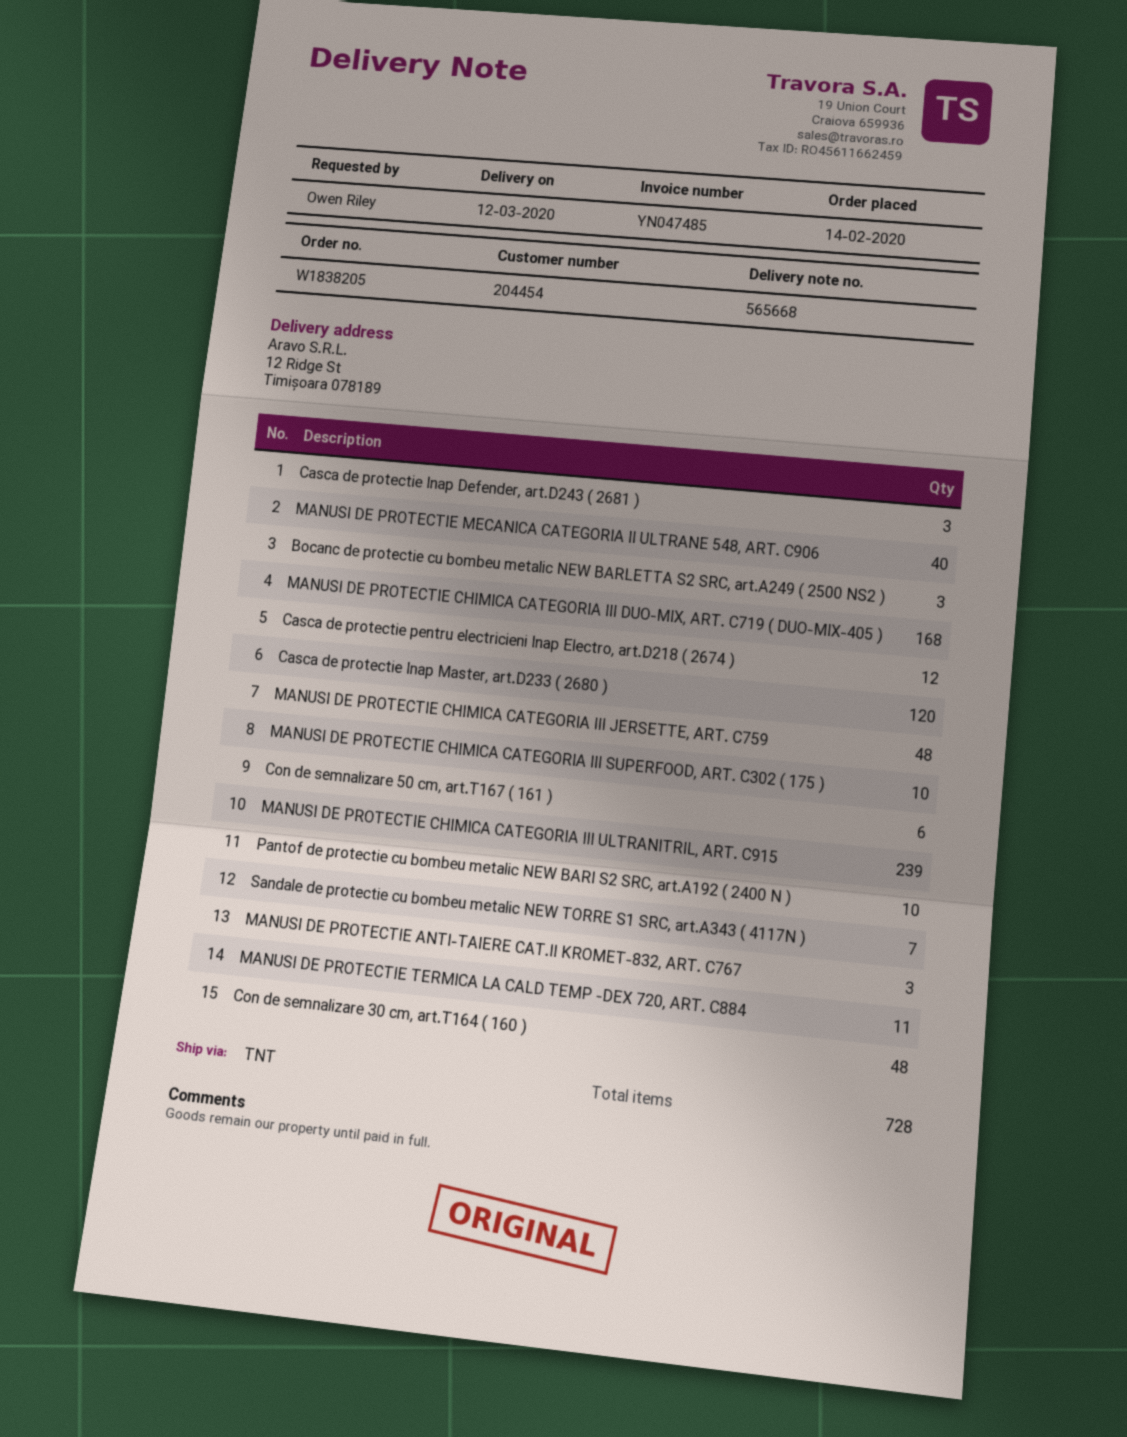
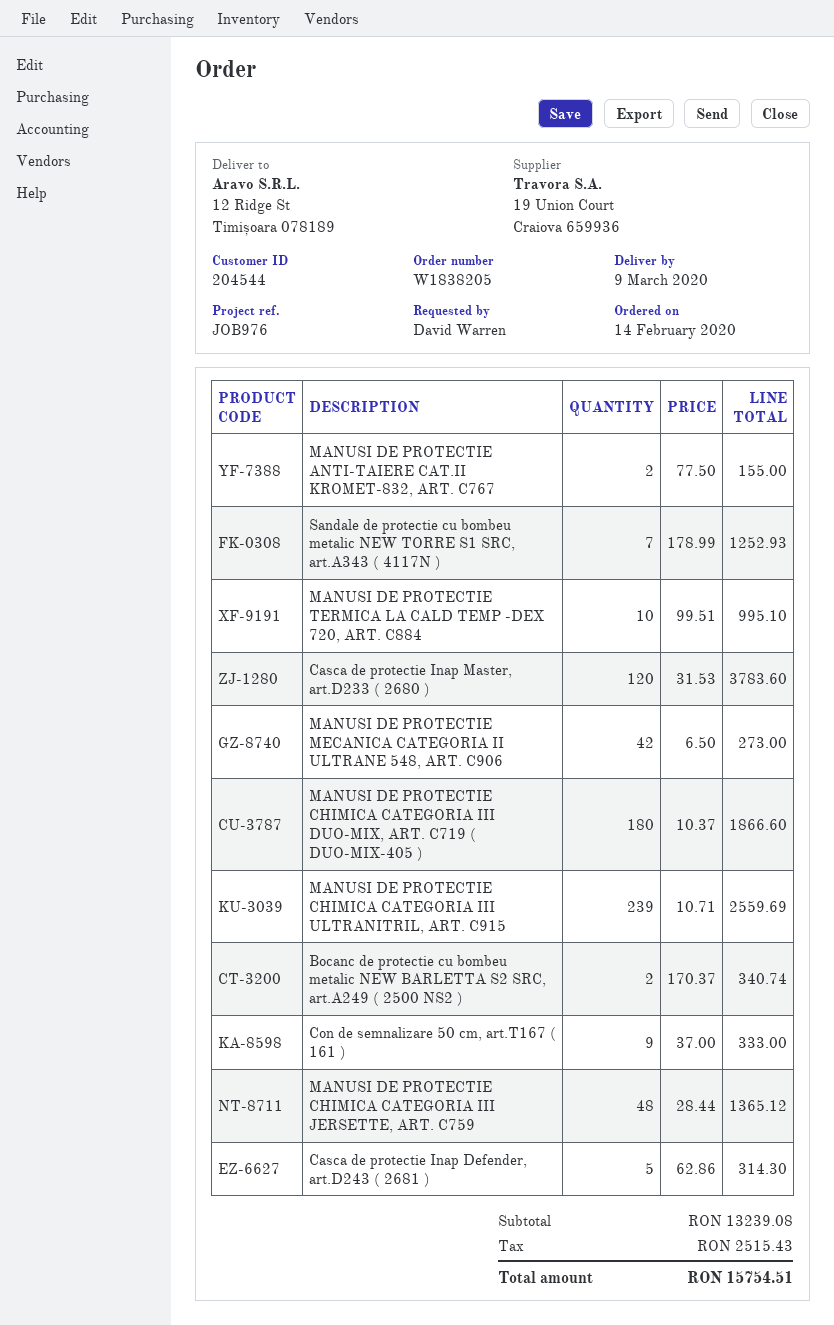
delivery date: 2020-03-12 -> 2020-03-09
customer number: 204454 -> 204544
ordered by: Owen Riley -> David Warren
Casca de protectie Inap Defender, art.D243 ( 2681 ): 3 -> 5
MANUSI DE PROTECTIE MECANICA CATEGORIA II ULTRANE 548, ART. C906: 40 -> 42
Bocanc de protectie cu bombeu metalic NEW BARLETTA S2 SRC, art.A249 ( 2500 NS2 ): 3 -> 2
MANUSI DE PROTECTIE CHIMICA CATEGORIA III DUO-MIX, ART. C719 ( DUO-MIX-405 ): 168 -> 180
Casca de protectie pentru electricieni Inap Electro, art.D218 ( 2674 ): 12 -> none
MANUSI DE PROTECTIE CHIMICA CATEGORIA III SUPERFOOD, ART. C302 ( 175 ): 10 -> none
Con de semnalizare 50 cm, art.T167 ( 161 ): 6 -> 9
Pantof de protectie cu bombeu metalic NEW BARI S2 SRC, art.A192 ( 2400 N ): 10 -> none
MANUSI DE PROTECTIE ANTI-TAIERE CAT.II KROMET-832, ART. C767: 3 -> 2
MANUSI DE PROTECTIE TERMICA LA CALD TEMP -DEX 720, ART. C884: 11 -> 10
Con de semnalizare 30 cm, art.T164 ( 160 ): 48 -> none

